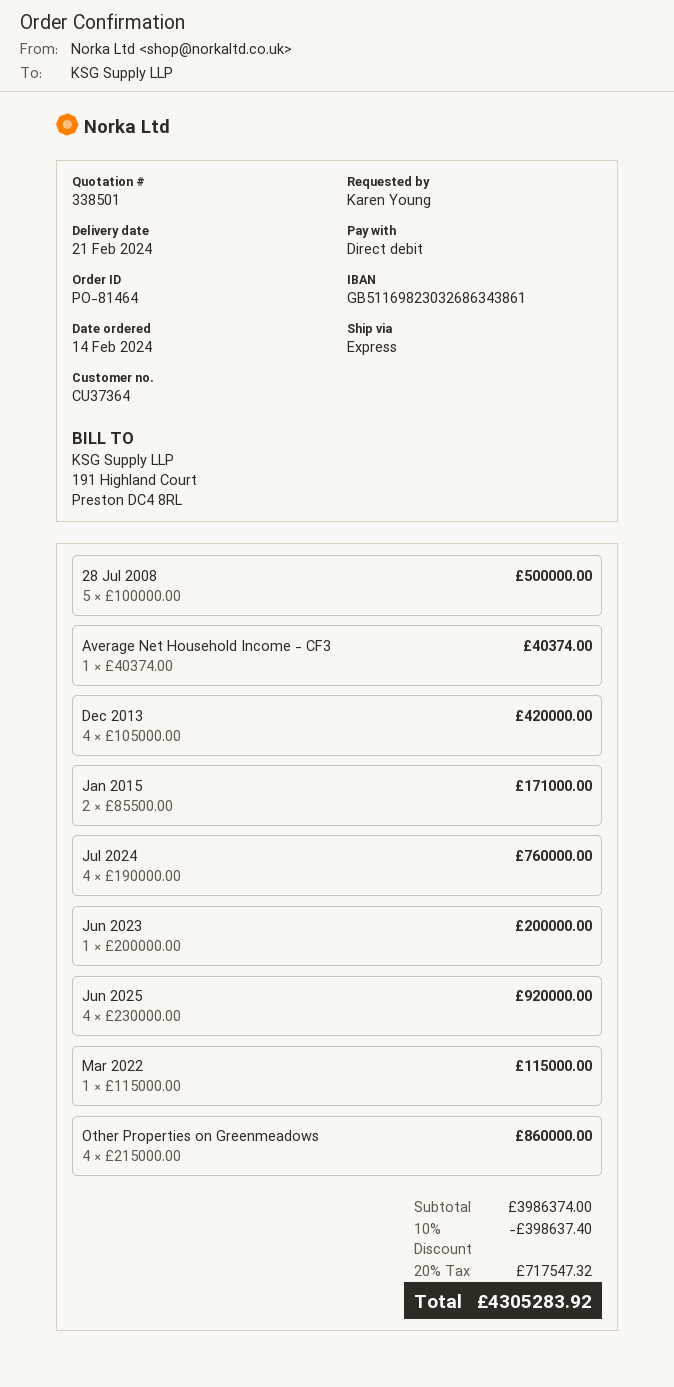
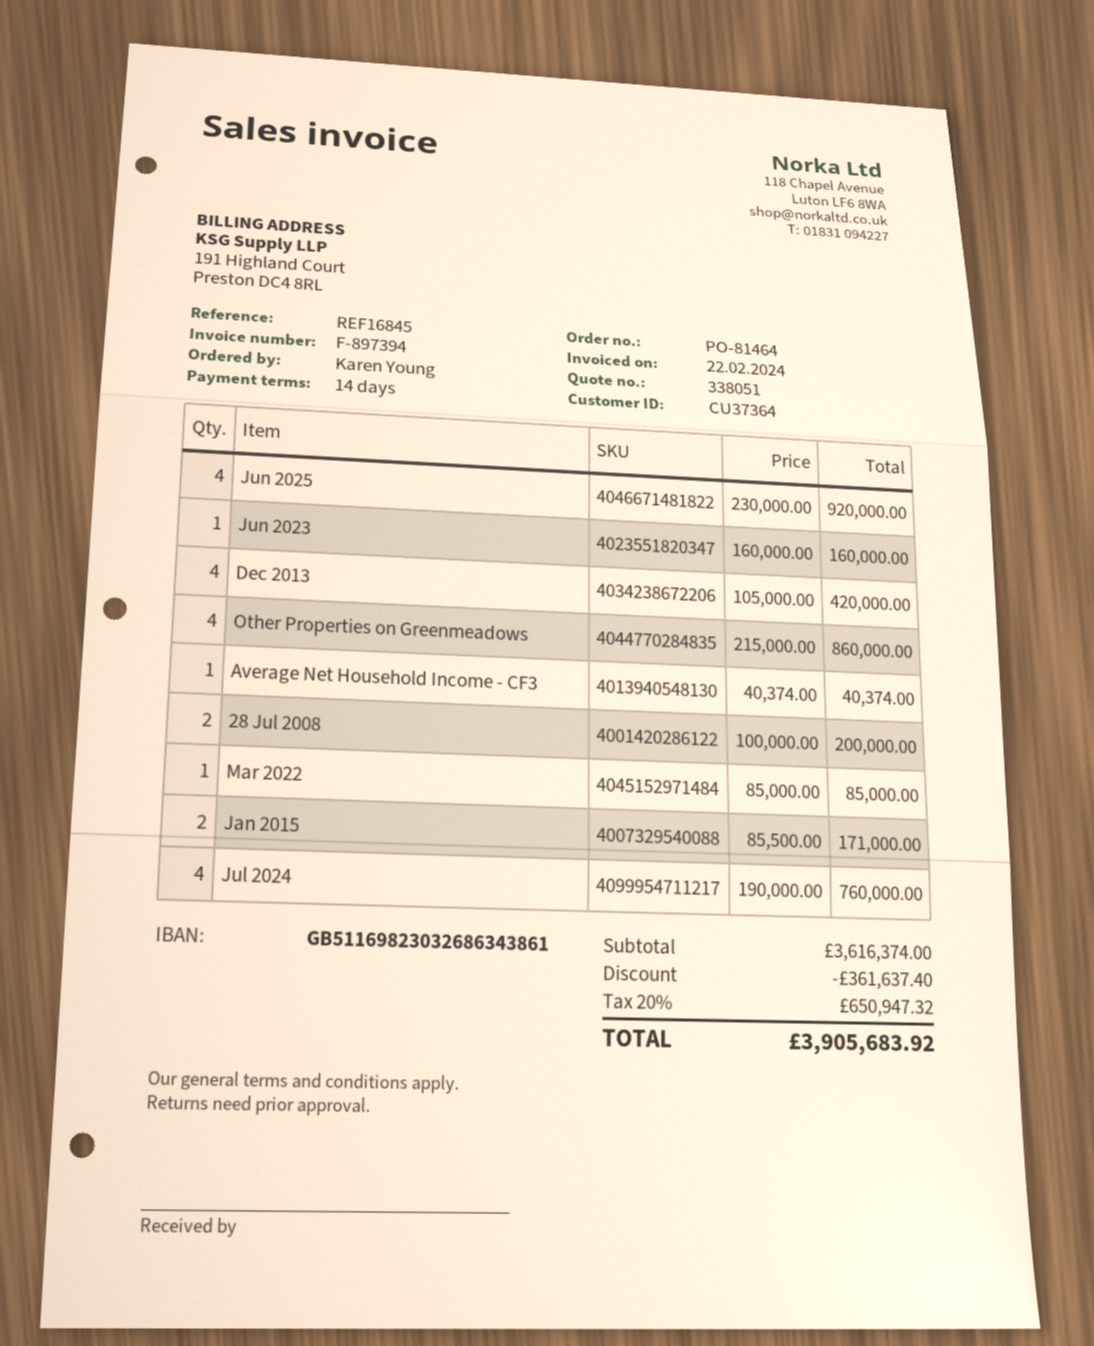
quote number: 338501 -> 338051
28 Jul 2008: 5 x 100000.00 = 500000.00 -> 2 x 100000.00 = 200000.00
Jun 2023: 1 x 200000.00 = 200000.00 -> 1 x 160000.00 = 160000.00
Mar 2022: 1 x 115000.00 = 115000.00 -> 1 x 85000.00 = 85000.00
subtotal: 3986374.00 -> 3616374.00
discount: 398637.40 -> 361637.40
tax: 20% = 717547.32 -> 20% = 650947.32
total: 4305283.92 -> 3905683.92

